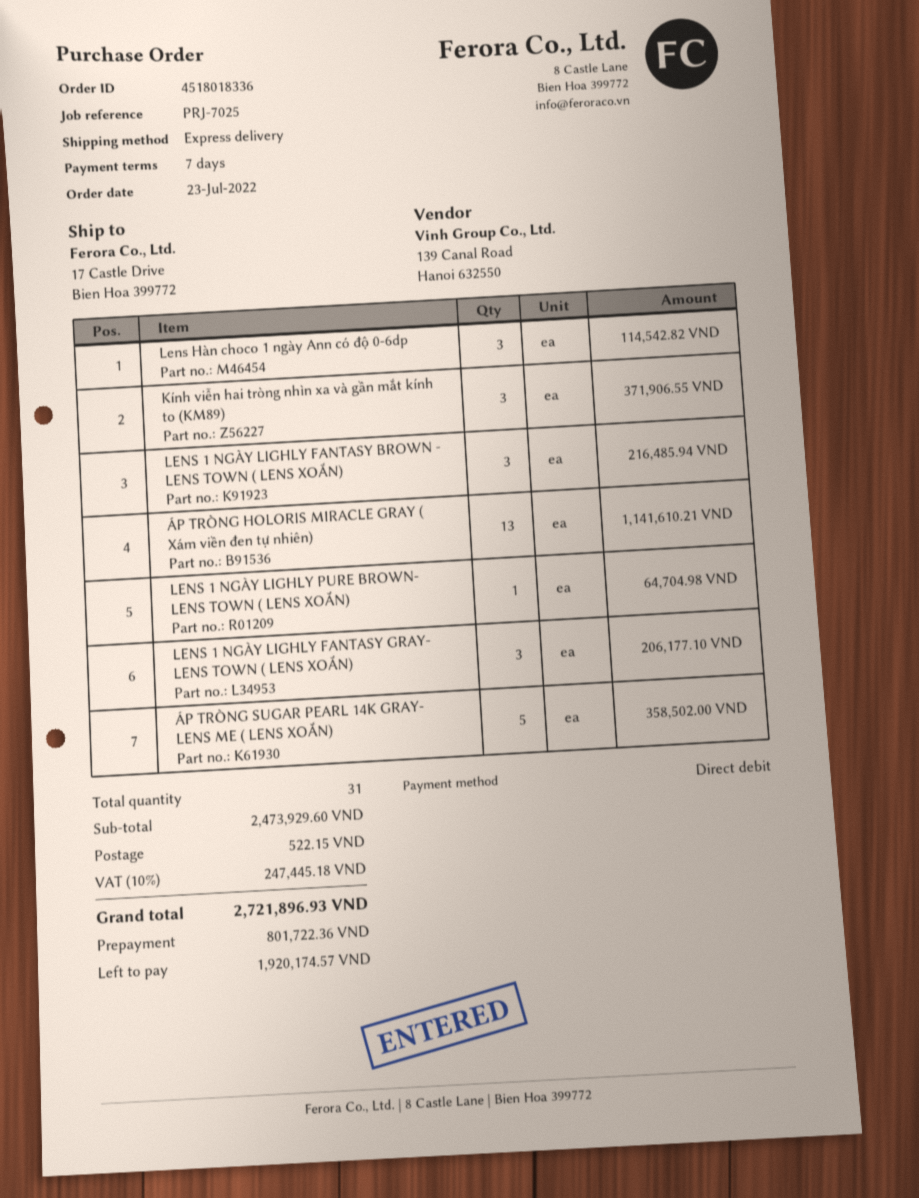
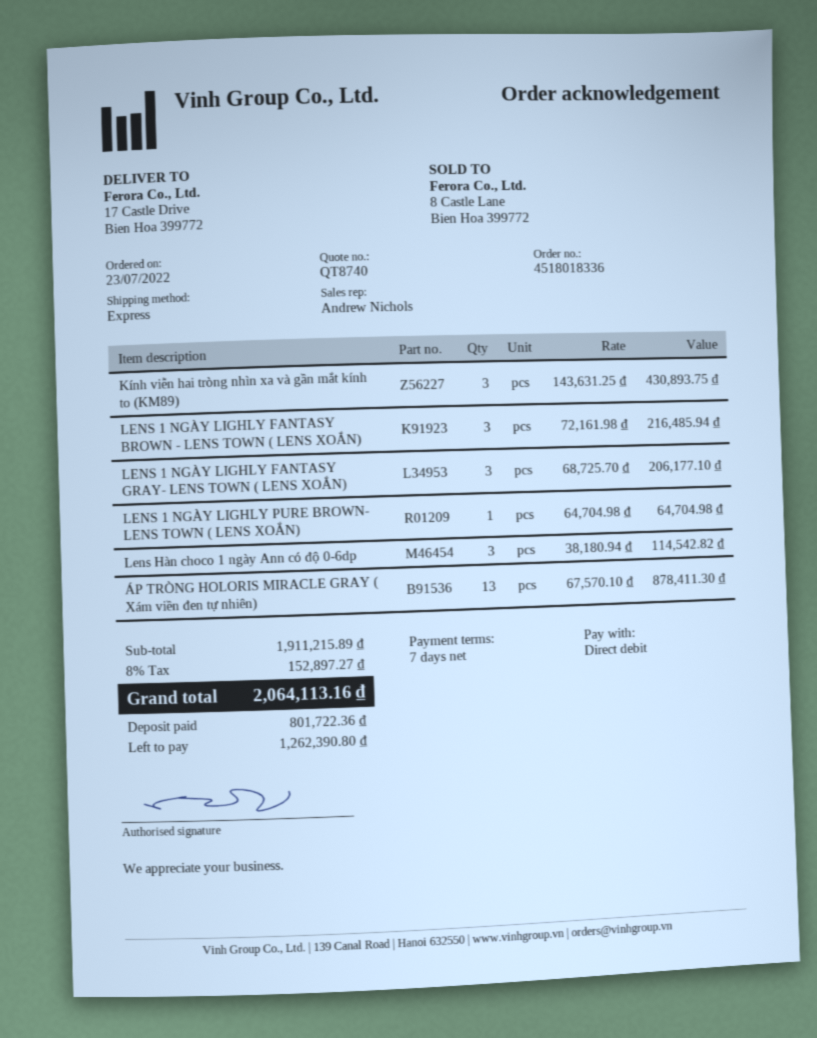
Kính viễn hai tròng nhìn xa và gần mắt kính to (KM89): 3 for 371906.55 -> 3 for 430893.75
ÁP TRÒNG HOLORIS MIRACLE GRAY ( Xám viền đen tự nhiên): 13 for 1141610.21 -> 13 for 878411.30
ÁP TRÒNG SUGAR PEARL 14K GRAY- LENS ME ( LENS XOẮN): 5 for 358502.00 -> none
subtotal: 2473929.60 -> 1911215.89
shipping: 522.15 -> none
tax: 10% = 247445.18 -> 8% = 152897.27
total: 2721896.93 -> 2064113.16
balance: 1920174.57 -> 1262390.80

